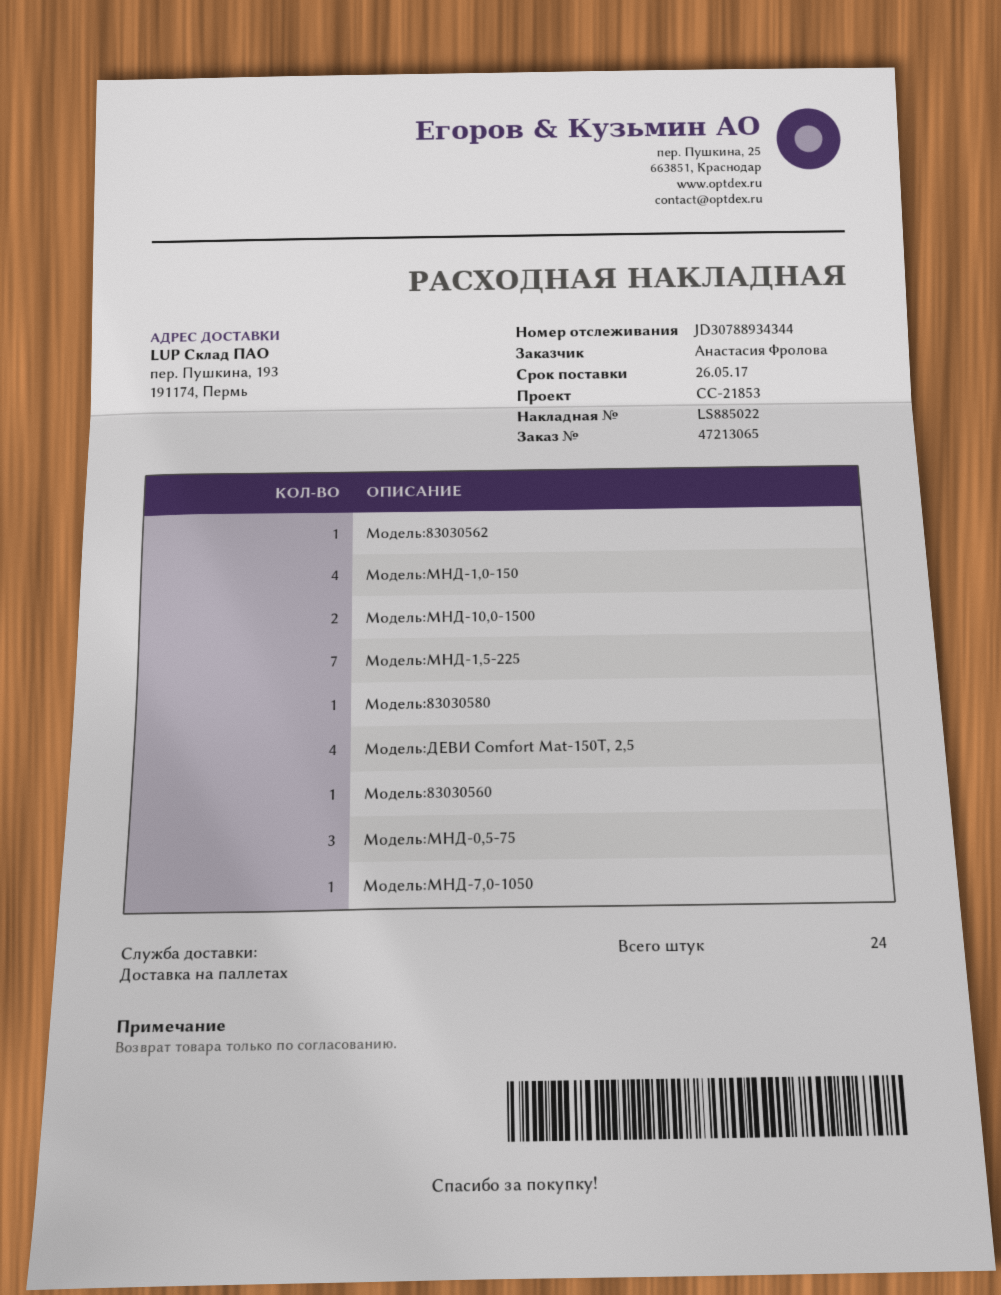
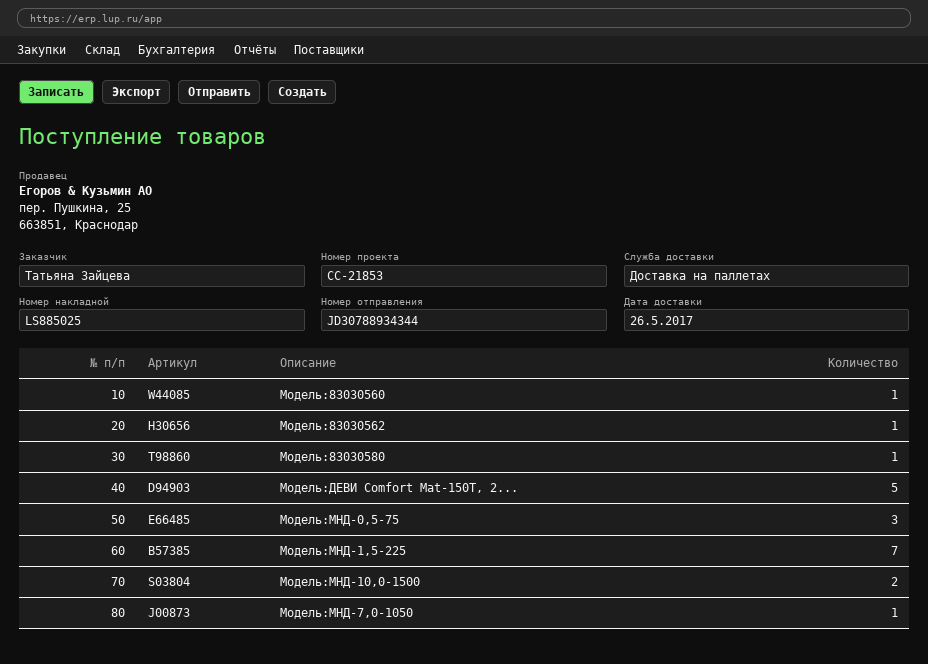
delivery note number: LS885022 -> LS885025
ordered by: Анастасия Фролова -> Татьяна Зайцева
Модель:МНД-1,0-150: 4 -> none
Модель:ДЕВИ Comfort Mat-150T, 2,5: 4 -> 5

